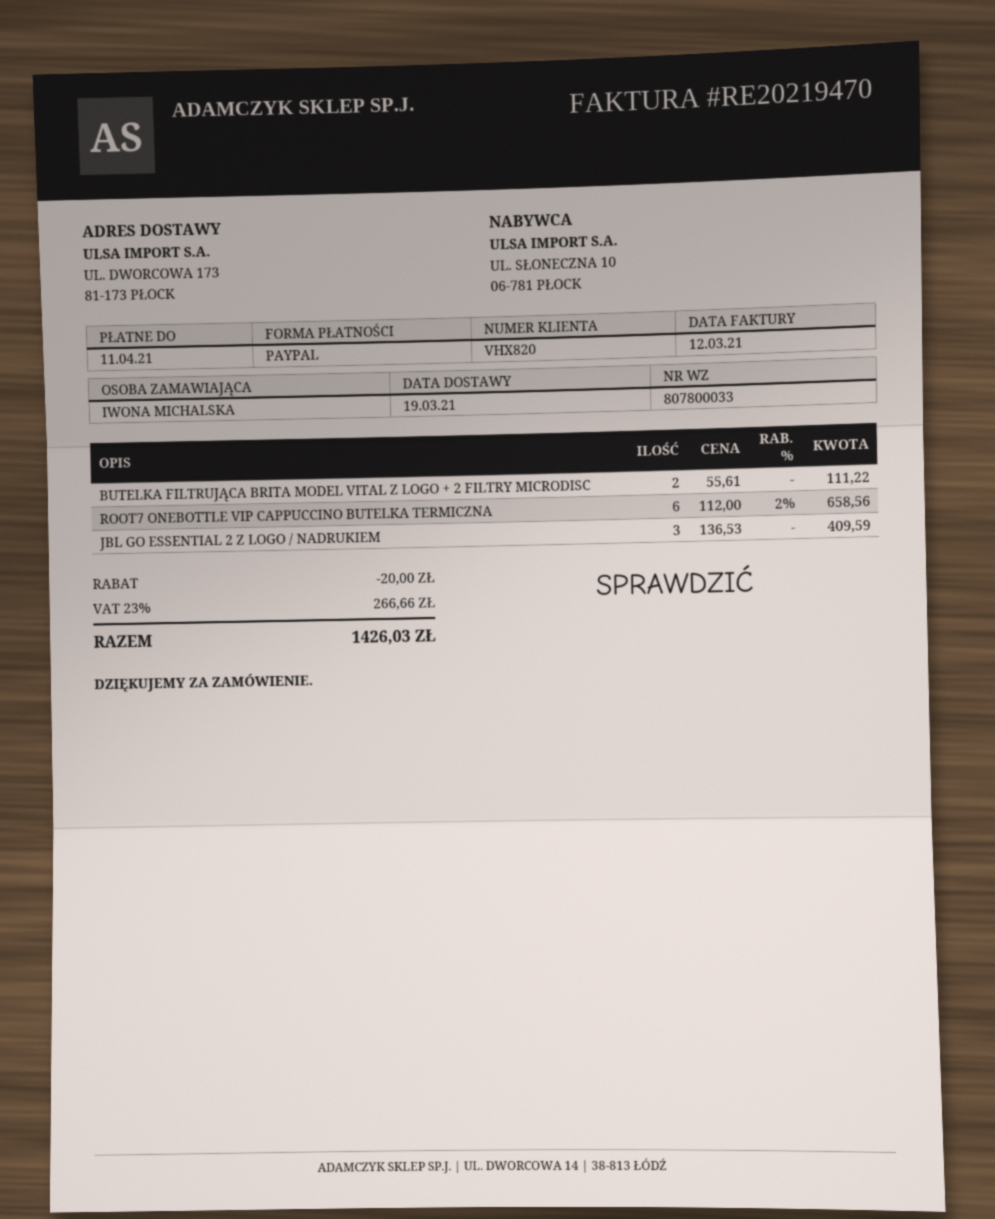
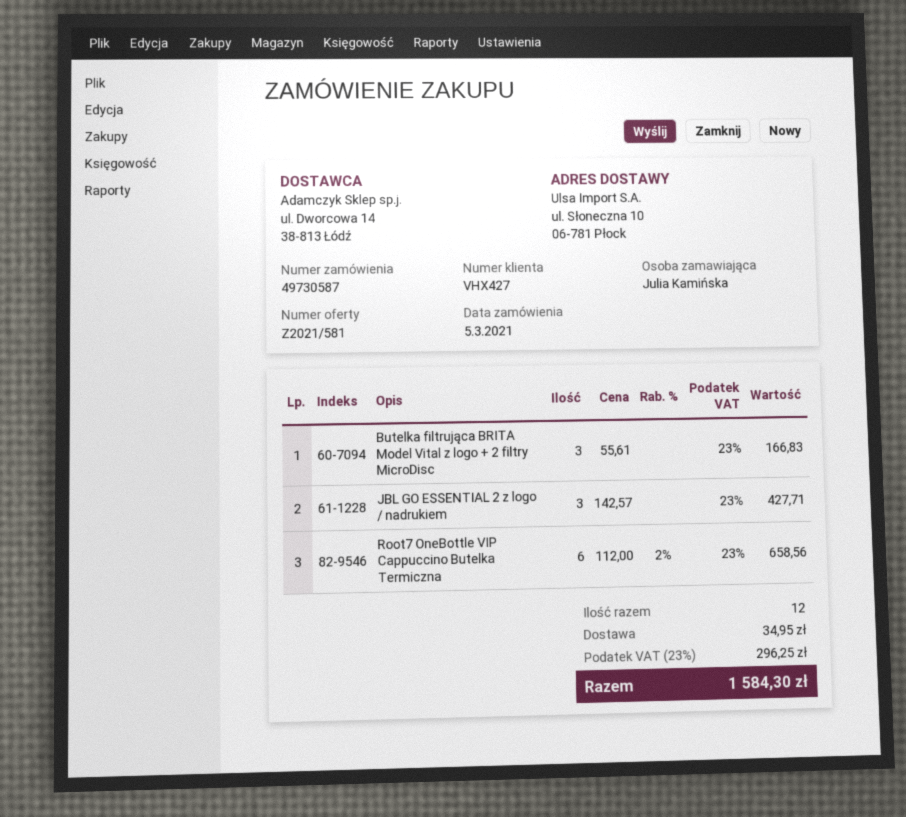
customer number: VHX820 -> VHX427
ordered by: IWONA MICHALSKA -> Julia Kamińska
ship to: UL. DWORCOWA 173, 81-173 PŁOCK -> ul. Słoneczna 10, 06-781 Płock
BUTELKA FILTRUJĄCA BRITA MODEL VITAL Z LOGO + 2 FILTRY MICRODISC: 2 x 55.61 = 111.22 -> 3 x 55.61 = 166.83
JBL GO ESSENTIAL 2 Z LOGO / NADRUKIEM: 3 x 136.53 = 409.59 -> 3 x 142.57 = 427.71
discount: 20.00 -> none
shipping: none -> 34.95
tax: 23% = 266.66 -> 23% = 296.25
total: 1426.03 -> 1584.30

